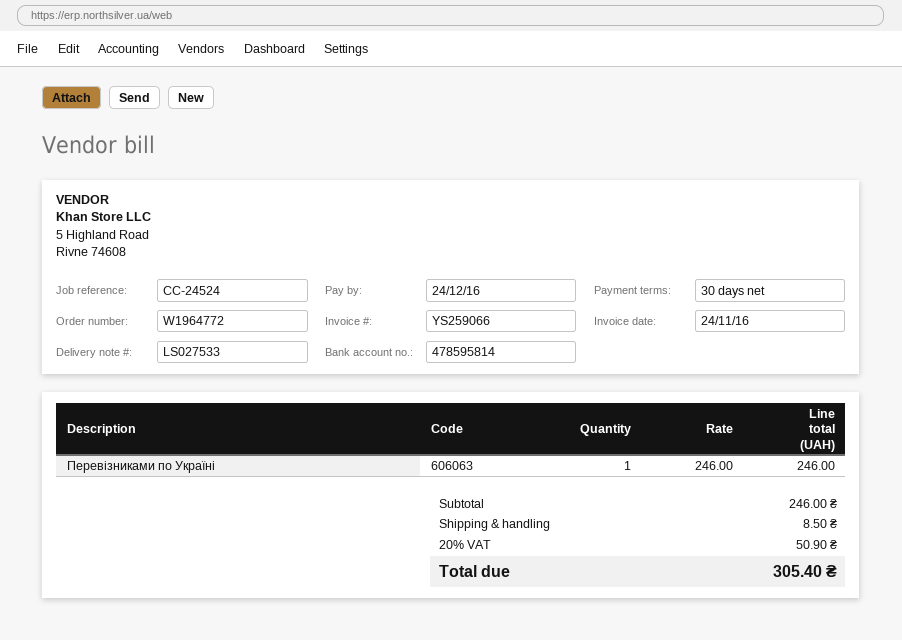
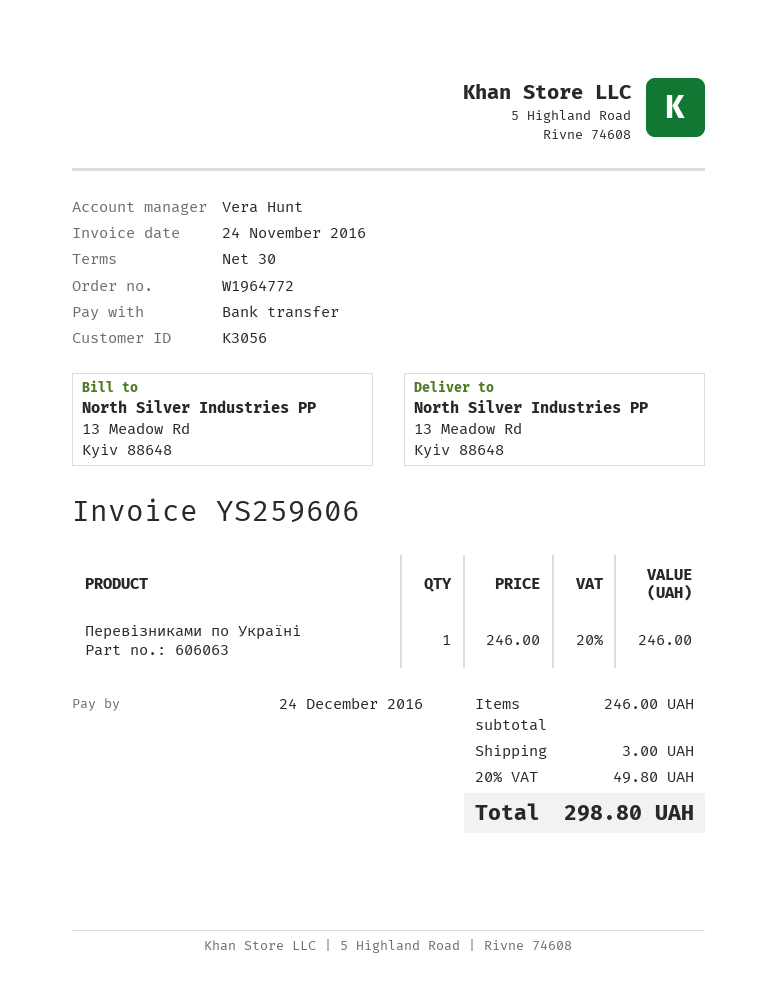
invoice number: YS259066 -> YS259606
shipping: 8.50 -> 3.00
tax: 20% = 50.90 -> 20% = 49.80
total: 305.40 -> 298.80

